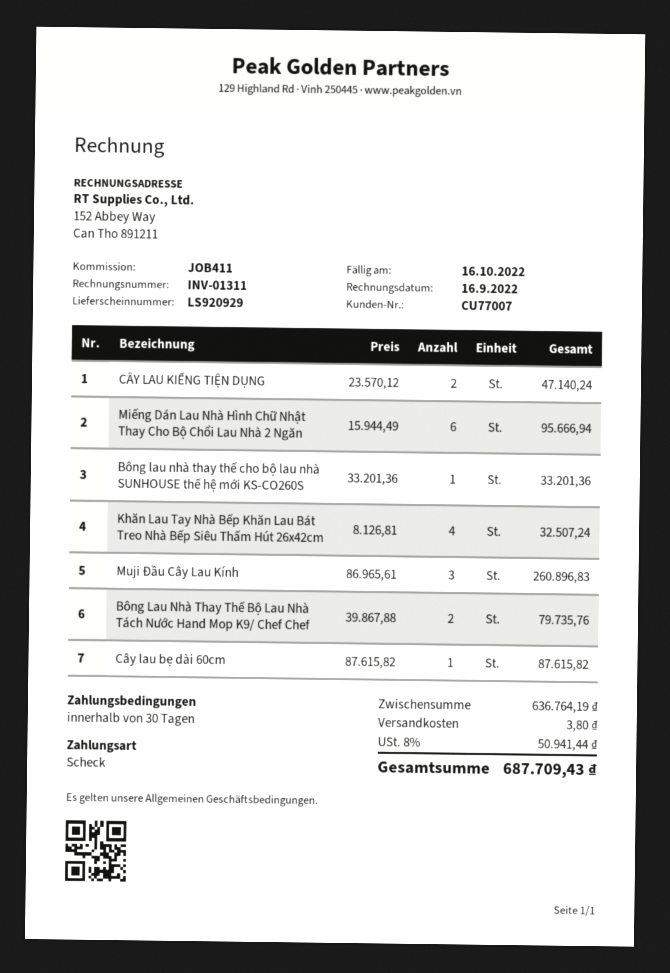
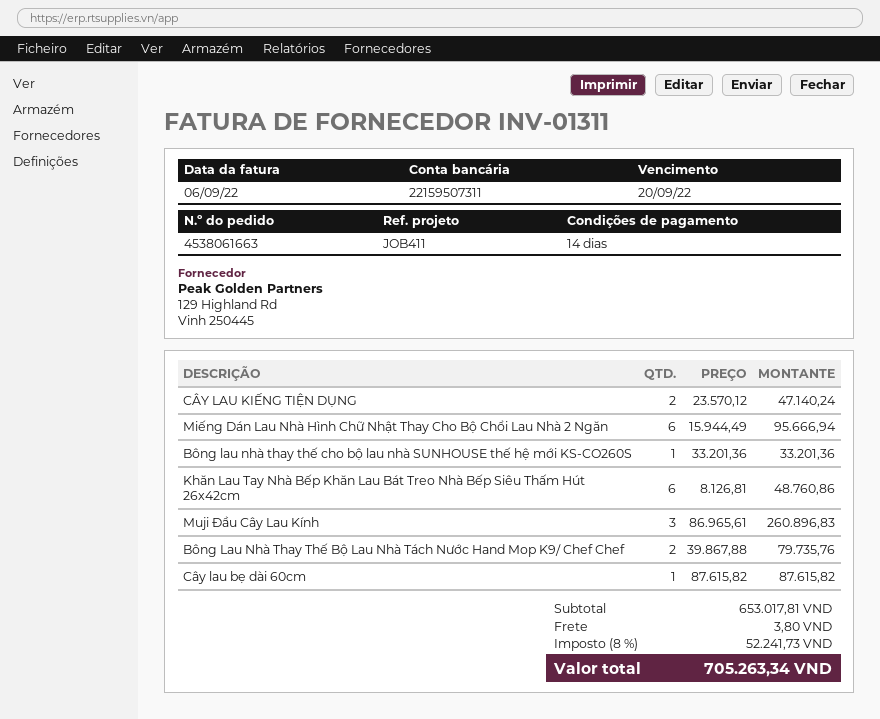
invoice date: 2022-09-16 -> 2022-09-06
payment terms: 30 days -> 14 days
due date: 2022-10-16 -> 2022-09-20
Khăn Lau Tay Nhà Bếp Khăn Lau Bát Treo Nhà Bếp Siêu Thấm Hút 26x42cm: 4 x 8126.81 = 32507.24 -> 6 x 8126.81 = 48760.86
subtotal: 636764.19 -> 653017.81
tax: 8% = 50941.44 -> 8% = 52241.73
total: 687709.43 -> 705263.34

